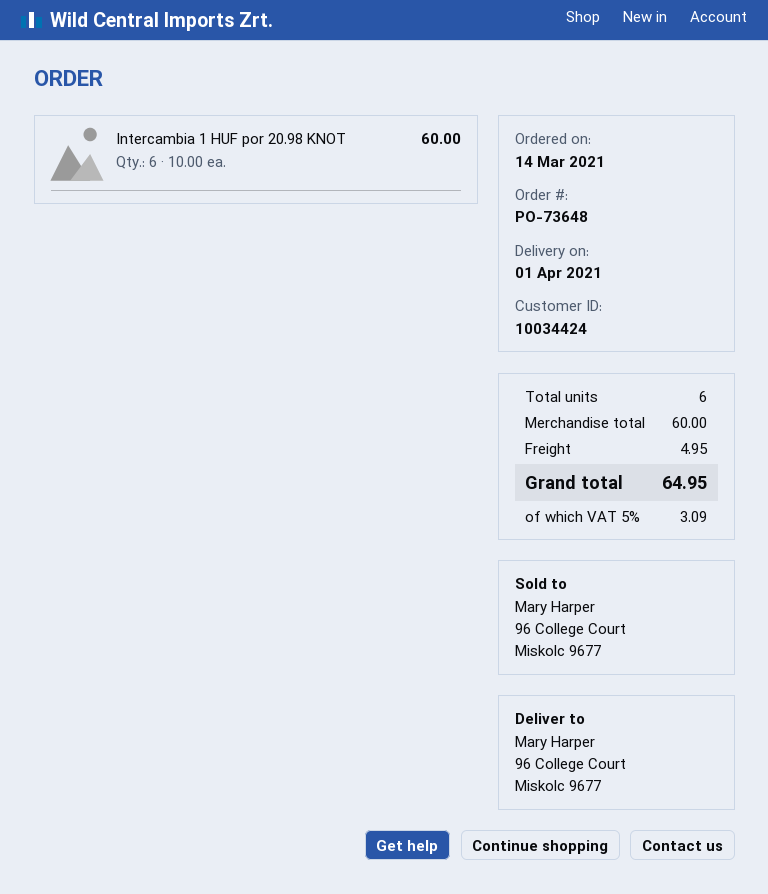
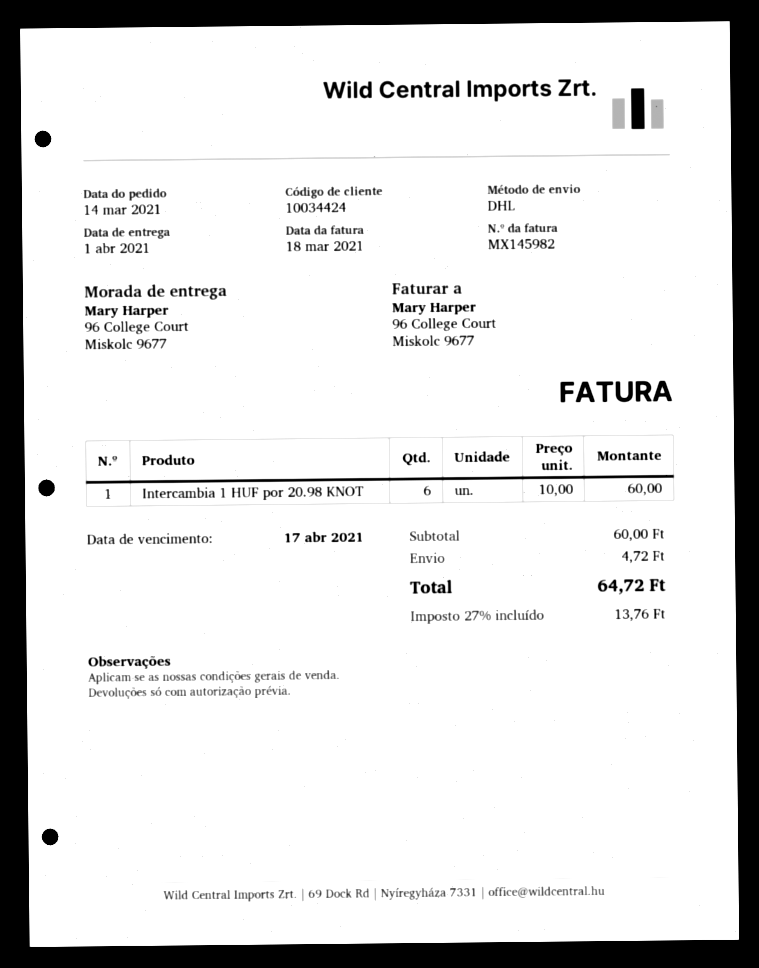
shipping: 4.95 -> 4.72
tax: 5% = 3.09 -> 27% = 13.76
total: 64.95 -> 64.72

